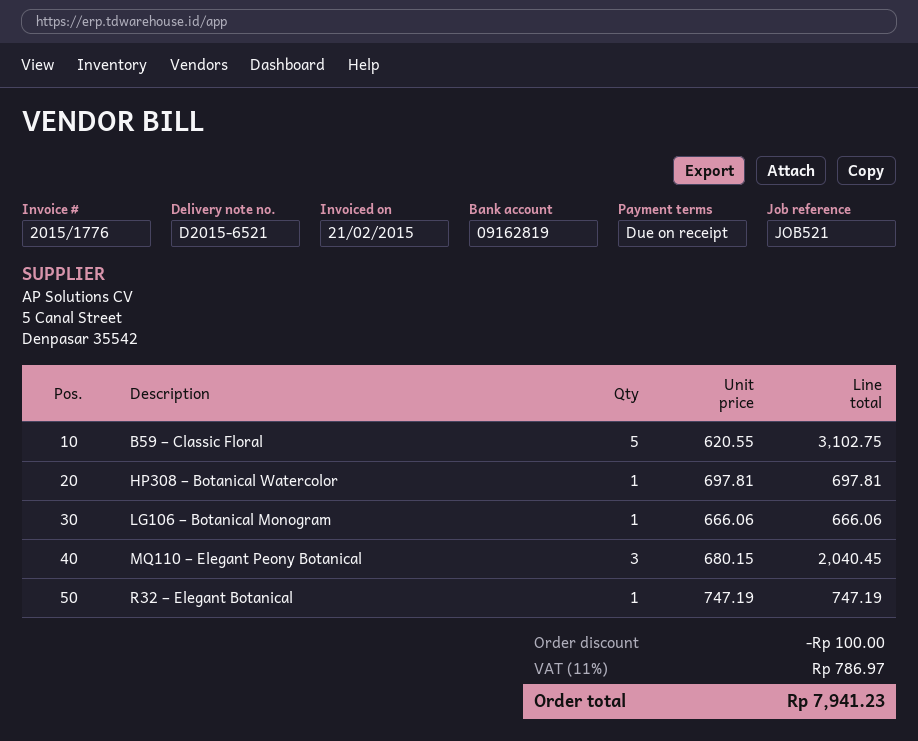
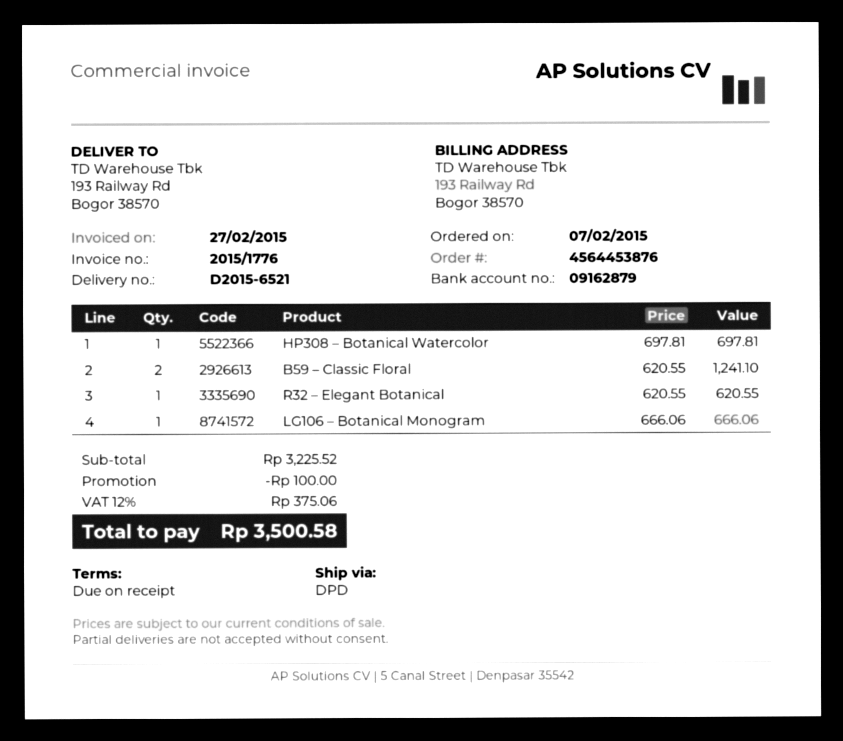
invoice date: 2015-02-21 -> 2015-02-27
bank account: 09162819 -> 09162879
B59 – Classic Floral: 5 x 620.55 = 3102.75 -> 2 x 620.55 = 1241.10
MQ110 – Elegant Peony Botanical: 3 x 680.15 = 2040.45 -> none
R32 – Elegant Botanical: 1 x 747.19 = 747.19 -> 1 x 620.55 = 620.55
tax: 11% = 786.97 -> 12% = 375.06
total: 7941.23 -> 3500.58

